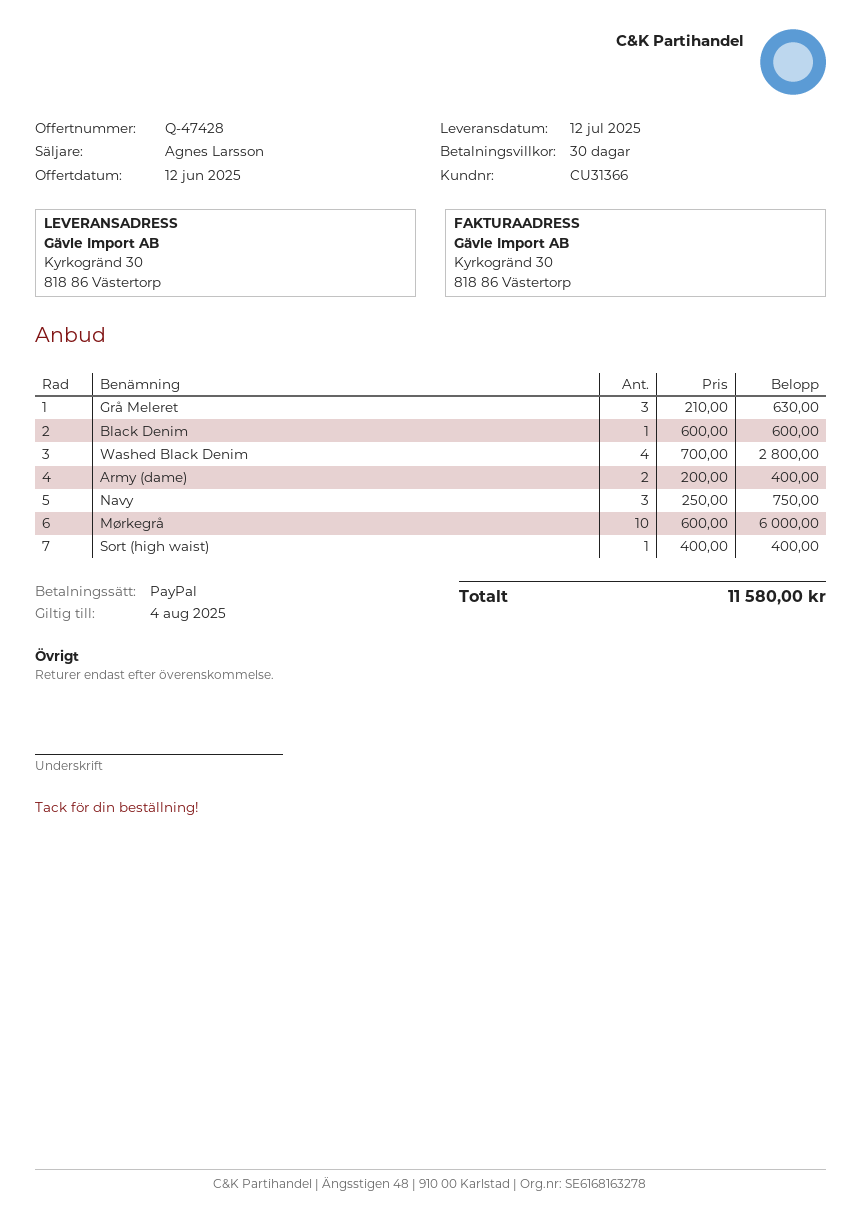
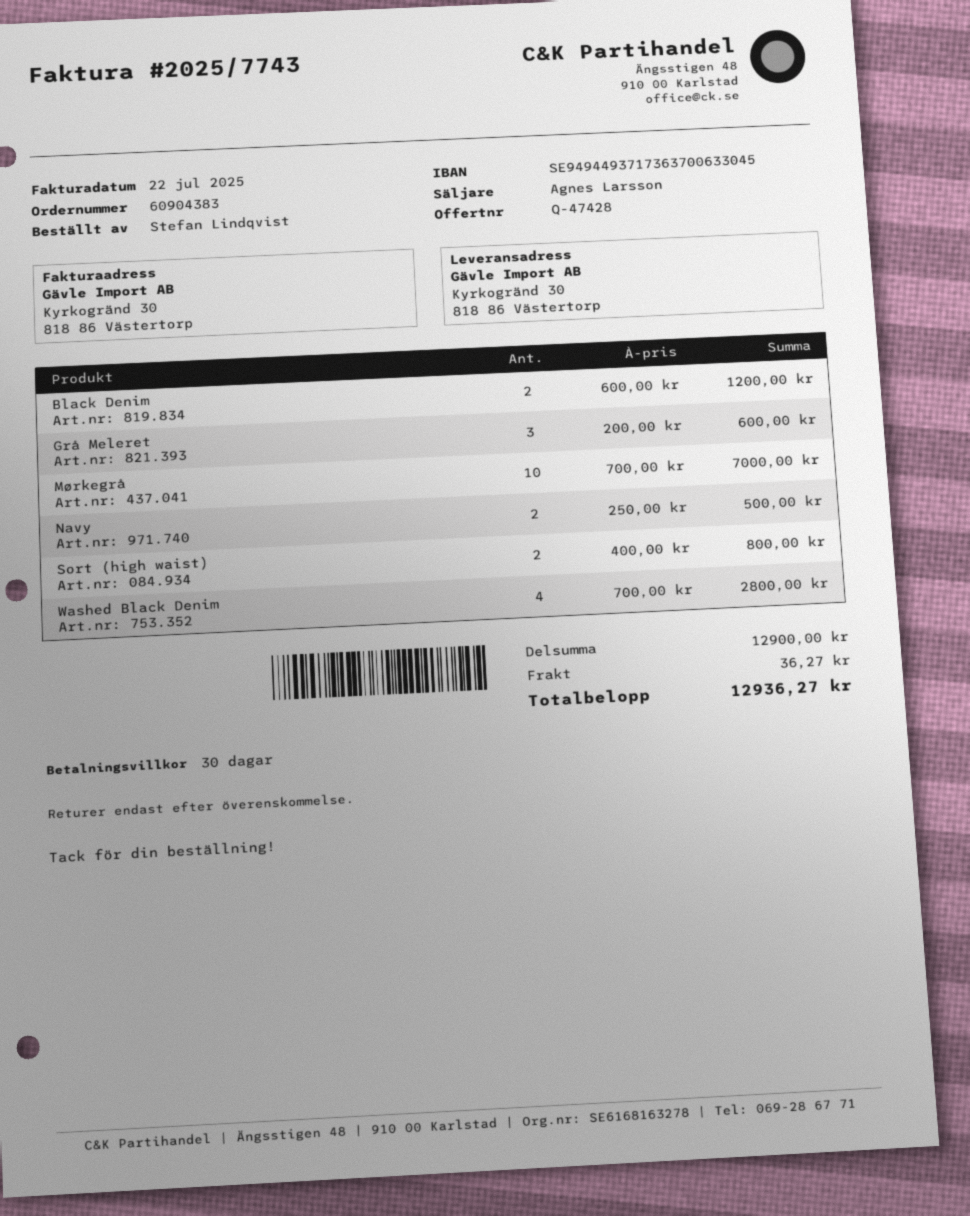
Grå Meleret: 3 x 210.00 = 630.00 -> 3 x 200.00 = 600.00
Black Denim: 1 x 600.00 = 600.00 -> 2 x 600.00 = 1200.00
Army (dame): 2 x 200.00 = 400.00 -> none
Navy: 3 x 250.00 = 750.00 -> 2 x 250.00 = 500.00
Mørkegrå: 10 x 600.00 = 6000.00 -> 10 x 700.00 = 7000.00
Sort (high waist): 1 x 400.00 = 400.00 -> 2 x 400.00 = 800.00
shipping: none -> 36.27
total: 11580.00 -> 12936.27

